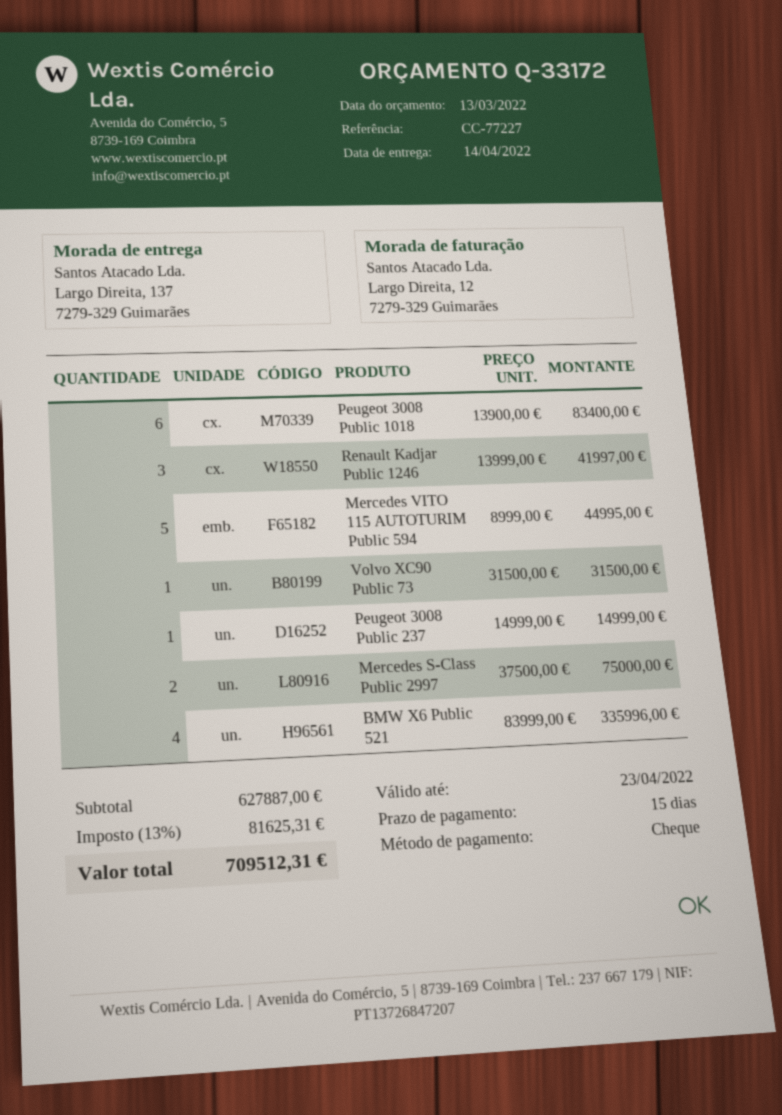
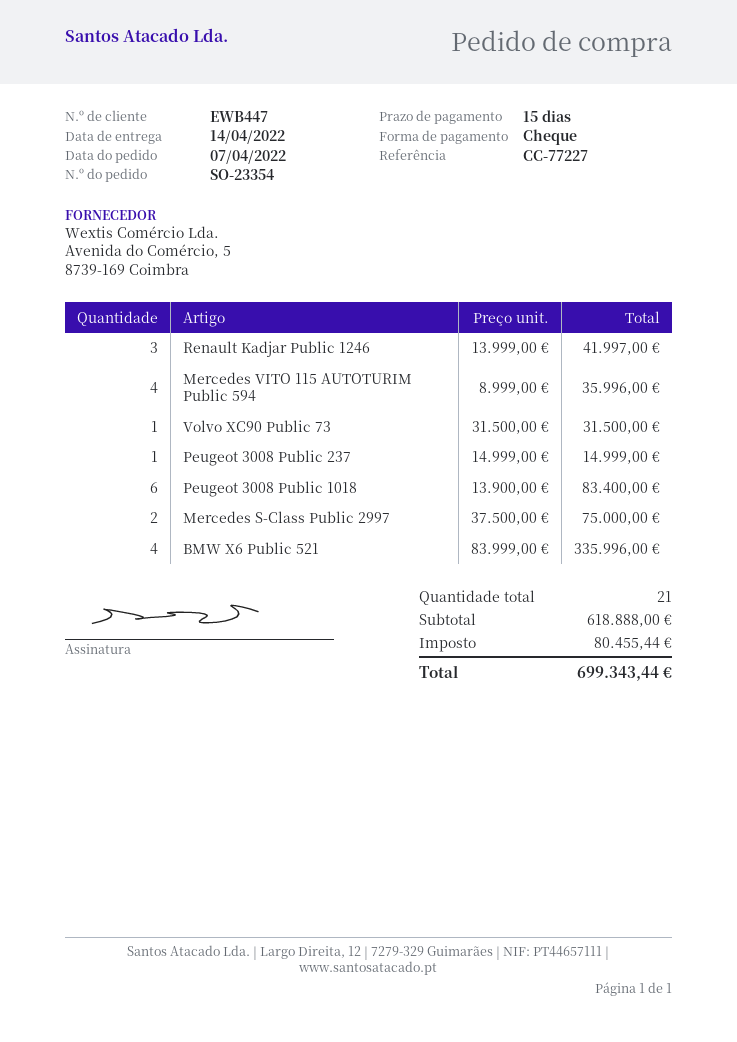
Mercedes VITO 115 AUTOTURIM Public 594: 5 x 8999.00 = 44995.00 -> 4 x 8999.00 = 35996.00
subtotal: 627887.00 -> 618888.00
tax: 81625.31 -> 80455.44
total: 709512.31 -> 699343.44

